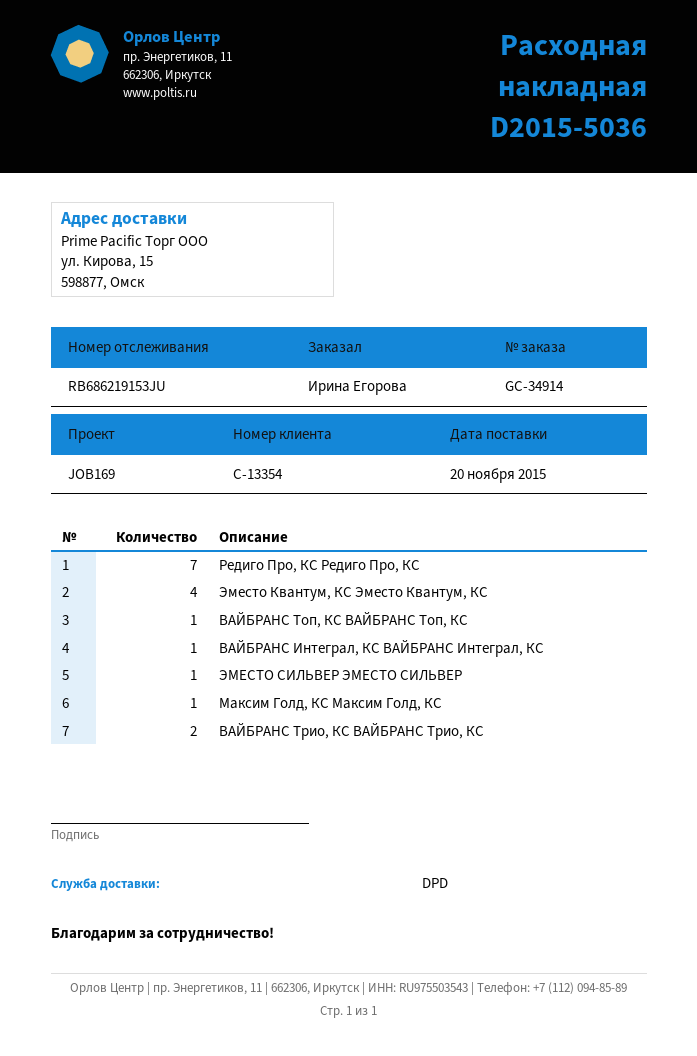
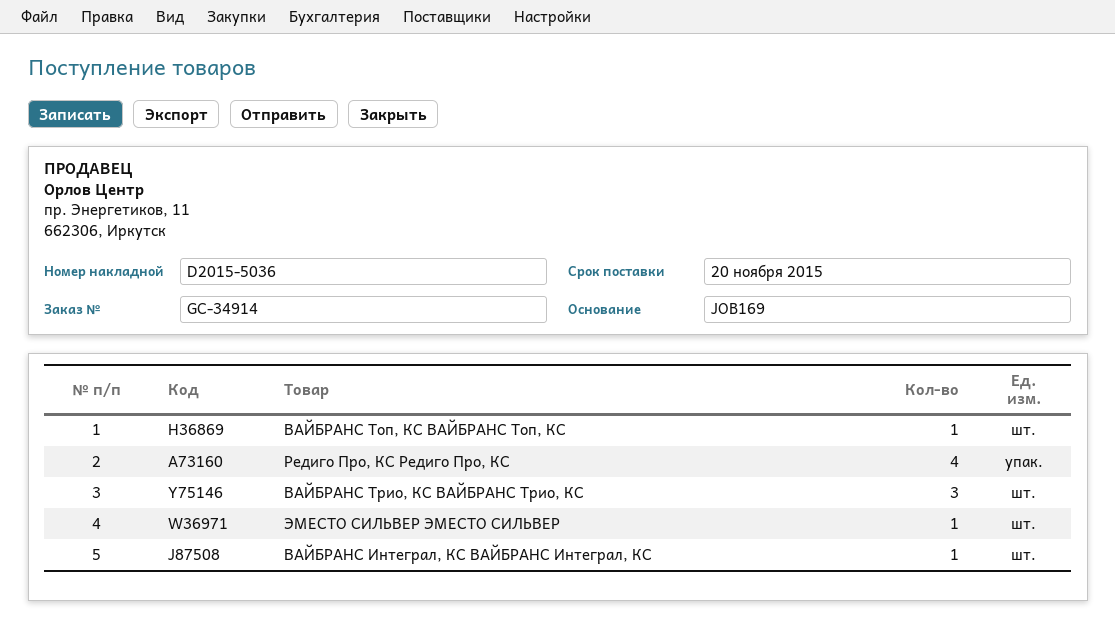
Редиго Про, КС Редиго Про, КС: 7 -> 4
Эместо Квантум, КС Эместо Квантум, КС: 4 -> none
Максим Голд, КС Максим Голд, КС: 1 -> none
ВАЙБРАНС Трио, КС ВАЙБРАНС Трио, КС: 2 -> 3

